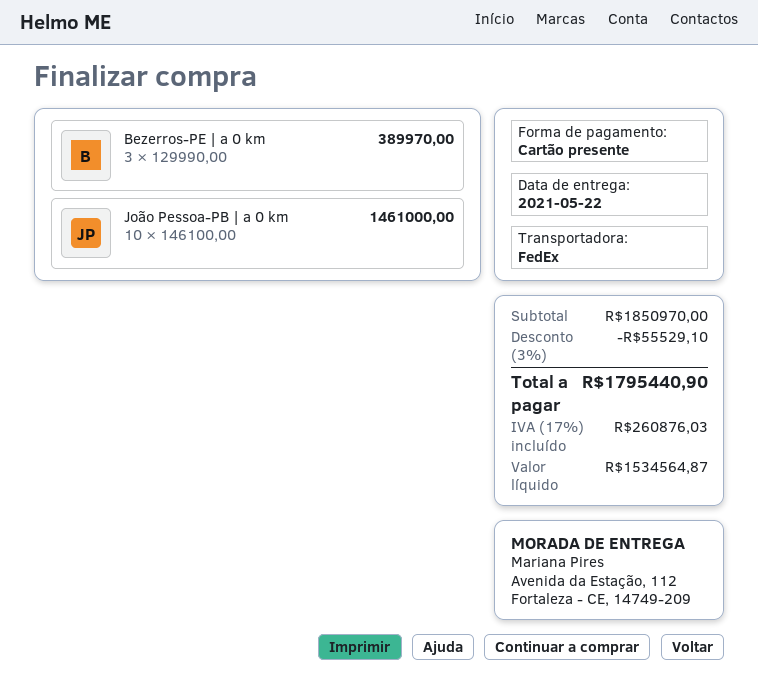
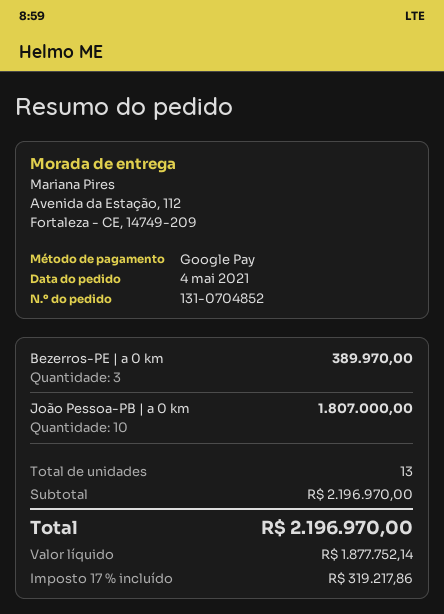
payment method: gift card -> Google Pay
João Pessoa-PB | a 0 km: 10 for 1461000.00 -> 10 for 1807000.00
subtotal: 1850970.00 -> 2196970.00
discount: 3% = 55529.10 -> none
net: 1534564.87 -> 1877752.14
tax: 17% = 260876.03 -> 17% = 319217.86
total: 1795440.90 -> 2196970.00

